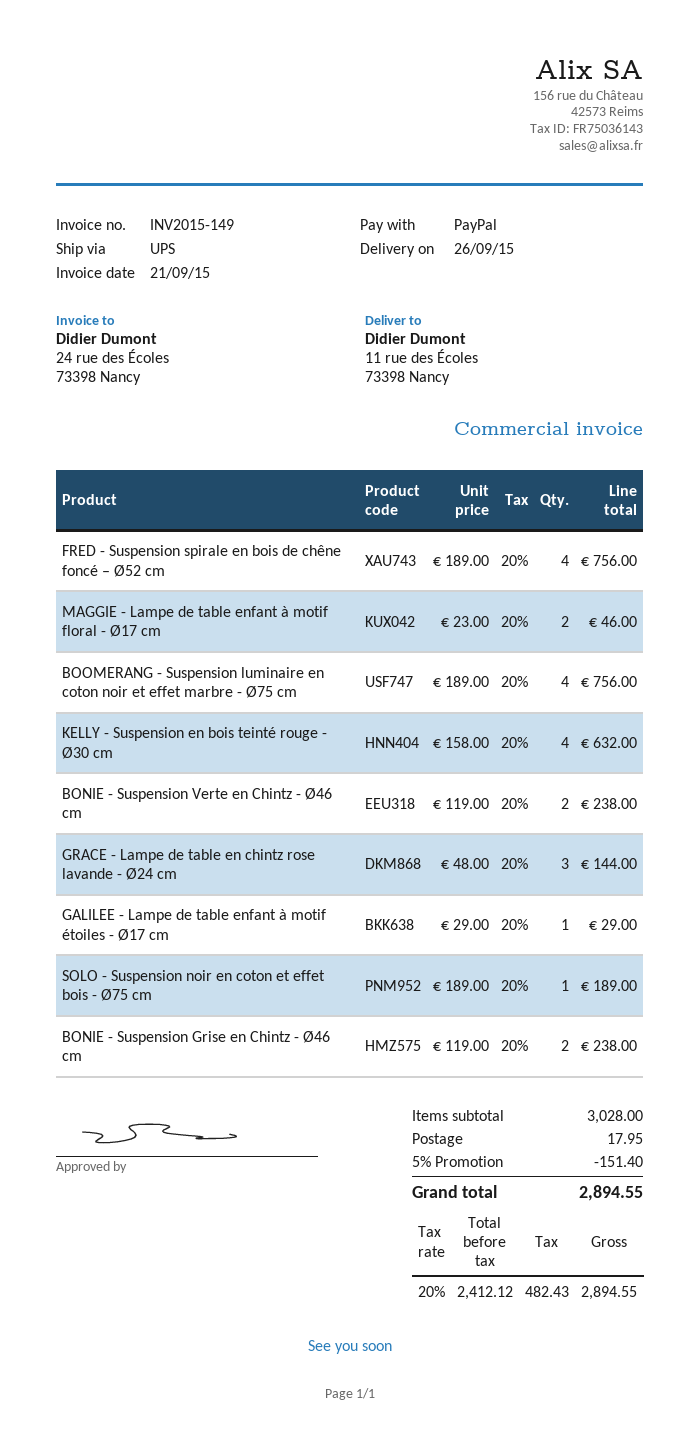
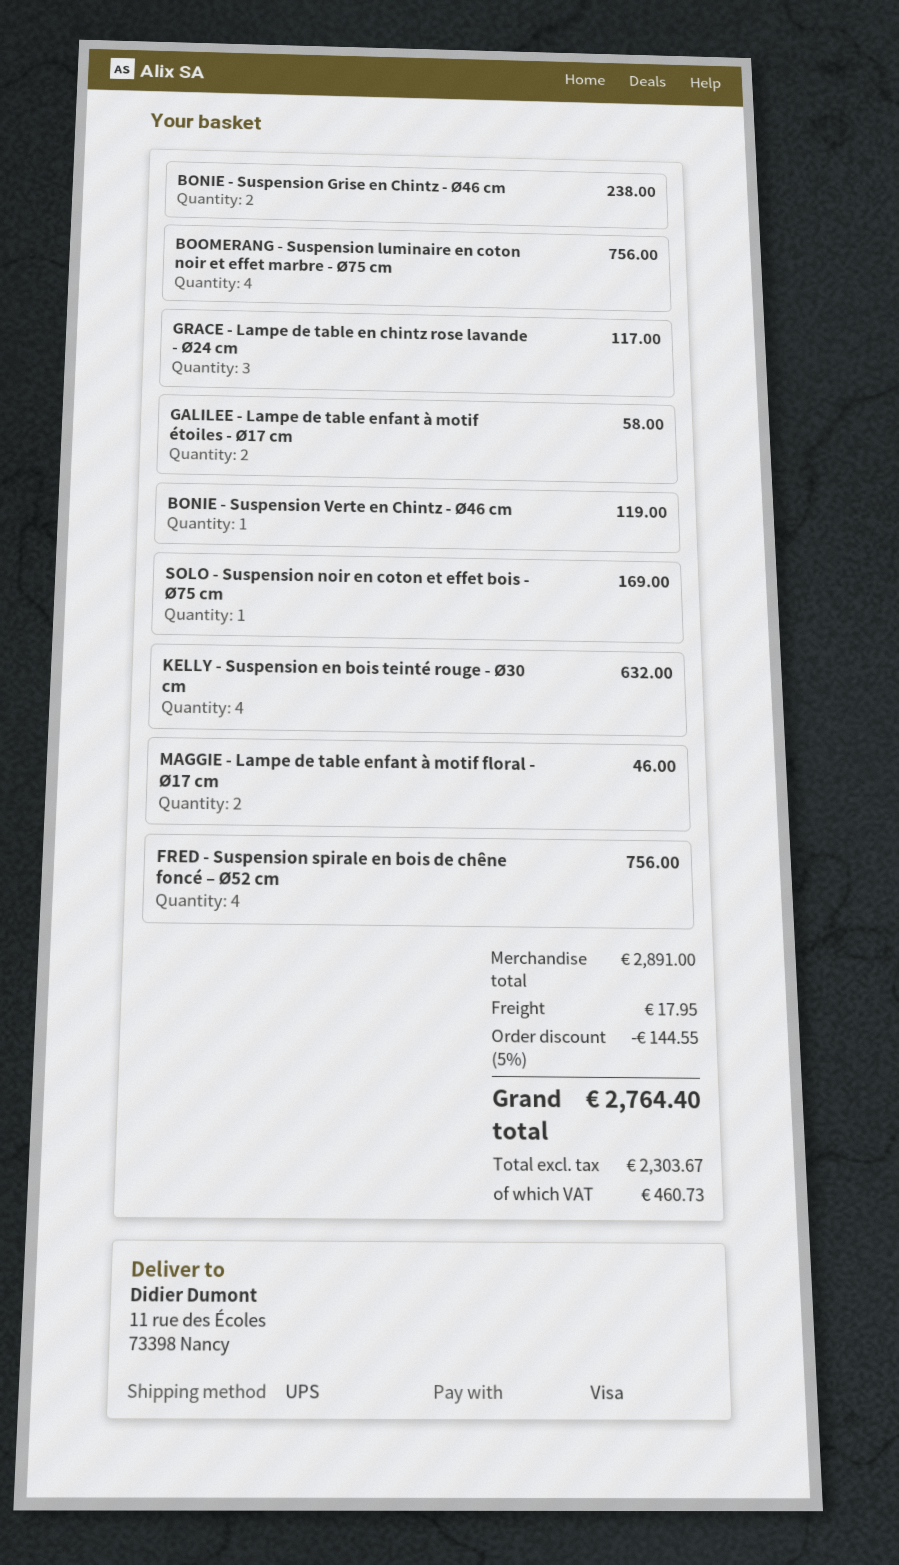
payment method: PayPal -> Visa
BONIE - Suspension Verte en Chintz - Ø46 cm: 2 for 238.00 -> 1 for 119.00
GRACE - Lampe de table en chintz rose lavande - Ø24 cm: 3 for 144.00 -> 3 for 117.00
GALILEE - Lampe de table enfant à motif étoiles - Ø17 cm: 1 for 29.00 -> 2 for 58.00
SOLO - Suspension noir en coton et effet bois - Ø75 cm: 1 for 189.00 -> 1 for 169.00
subtotal: 3028.00 -> 2891.00
discount: 5% = 151.40 -> 5% = 144.55
net: 2412.12 -> 2303.67
tax: 482.43 -> 460.73
total: 2894.55 -> 2764.40

